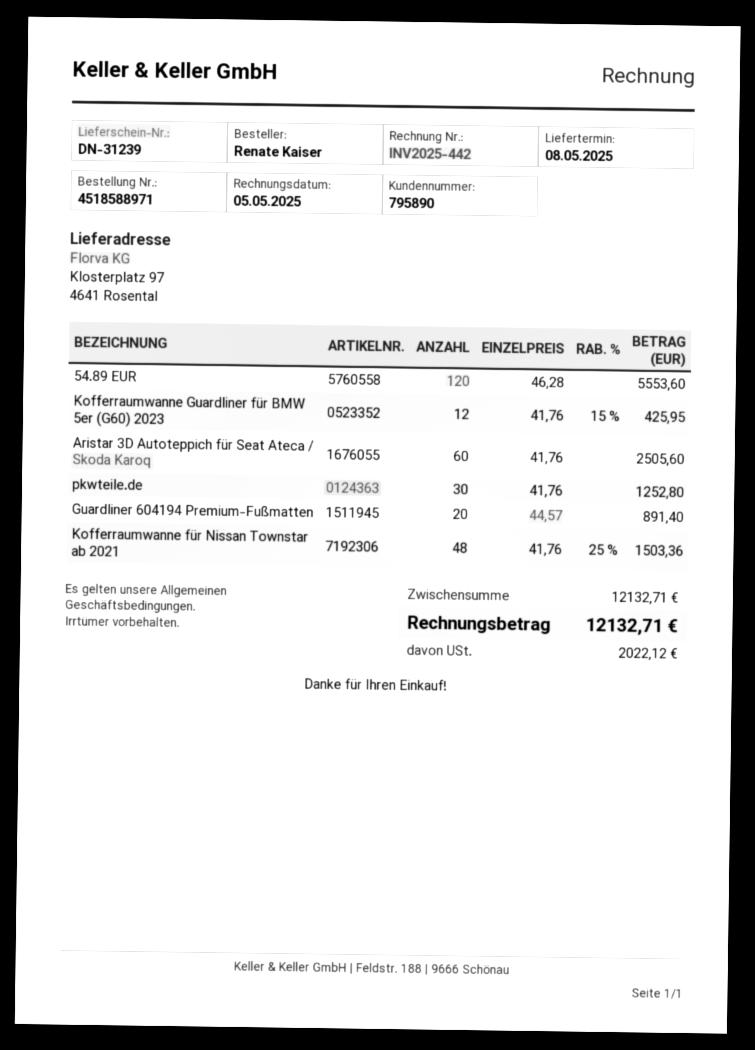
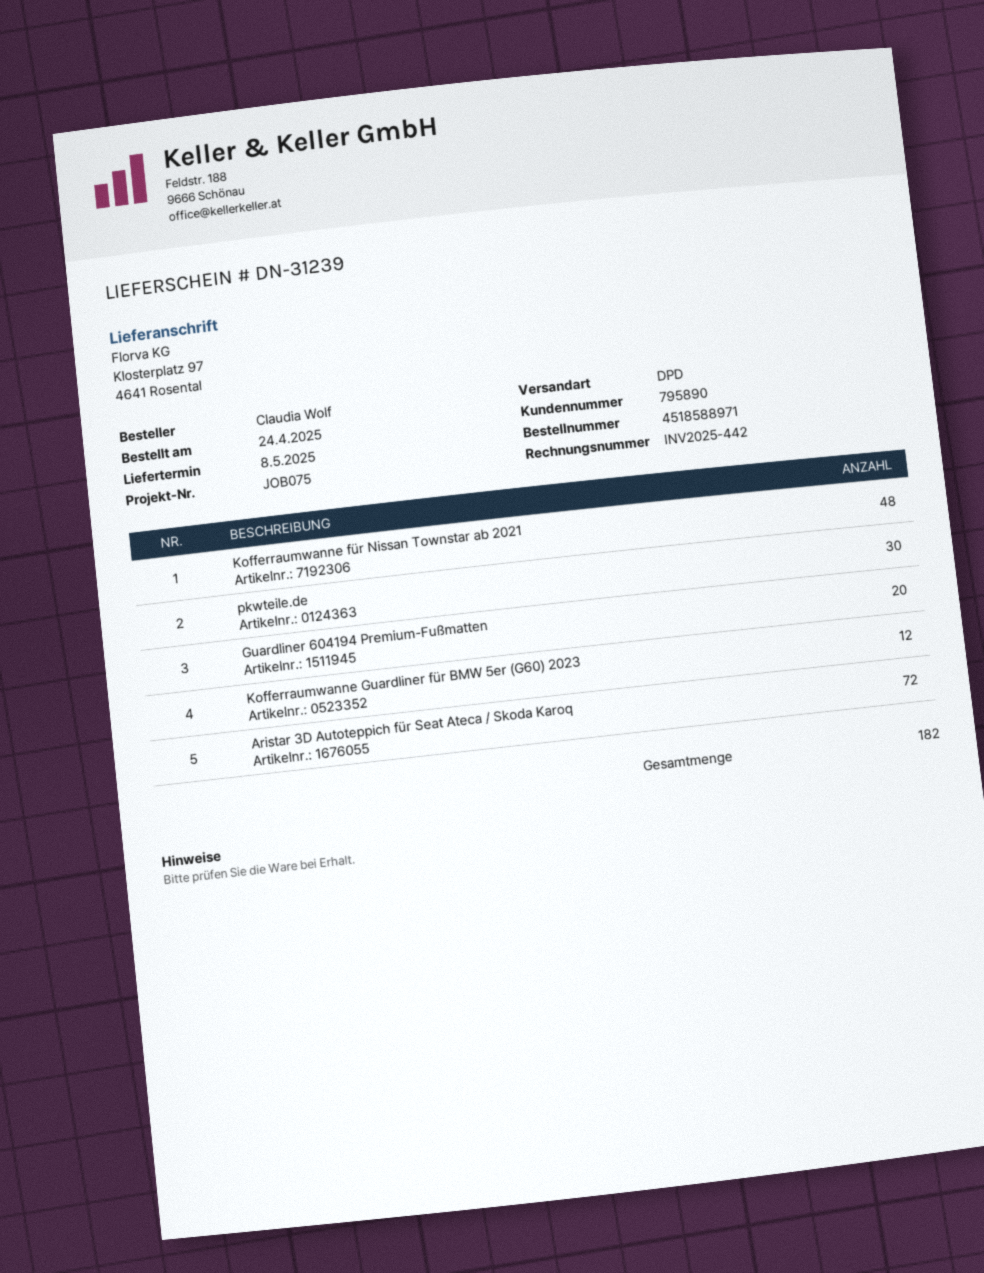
ordered by: Renate Kaiser -> Claudia Wolf
54.89 EUR: 120 -> none
Aristar 3D Autoteppich für Seat Ateca / Skoda Karoq: 60 -> 72

